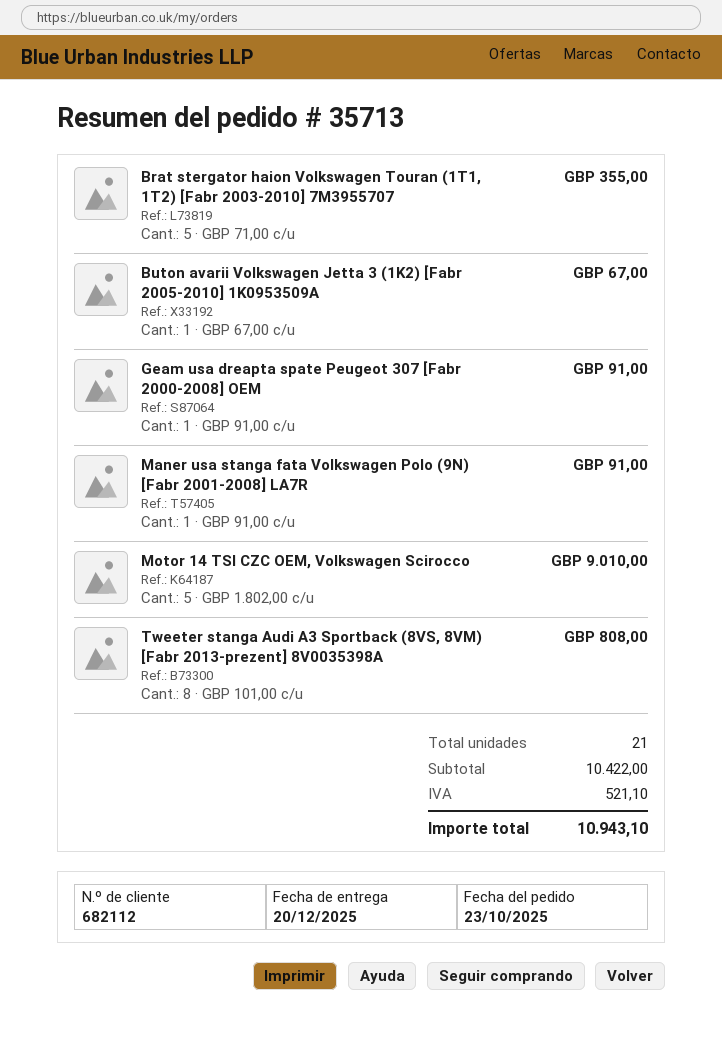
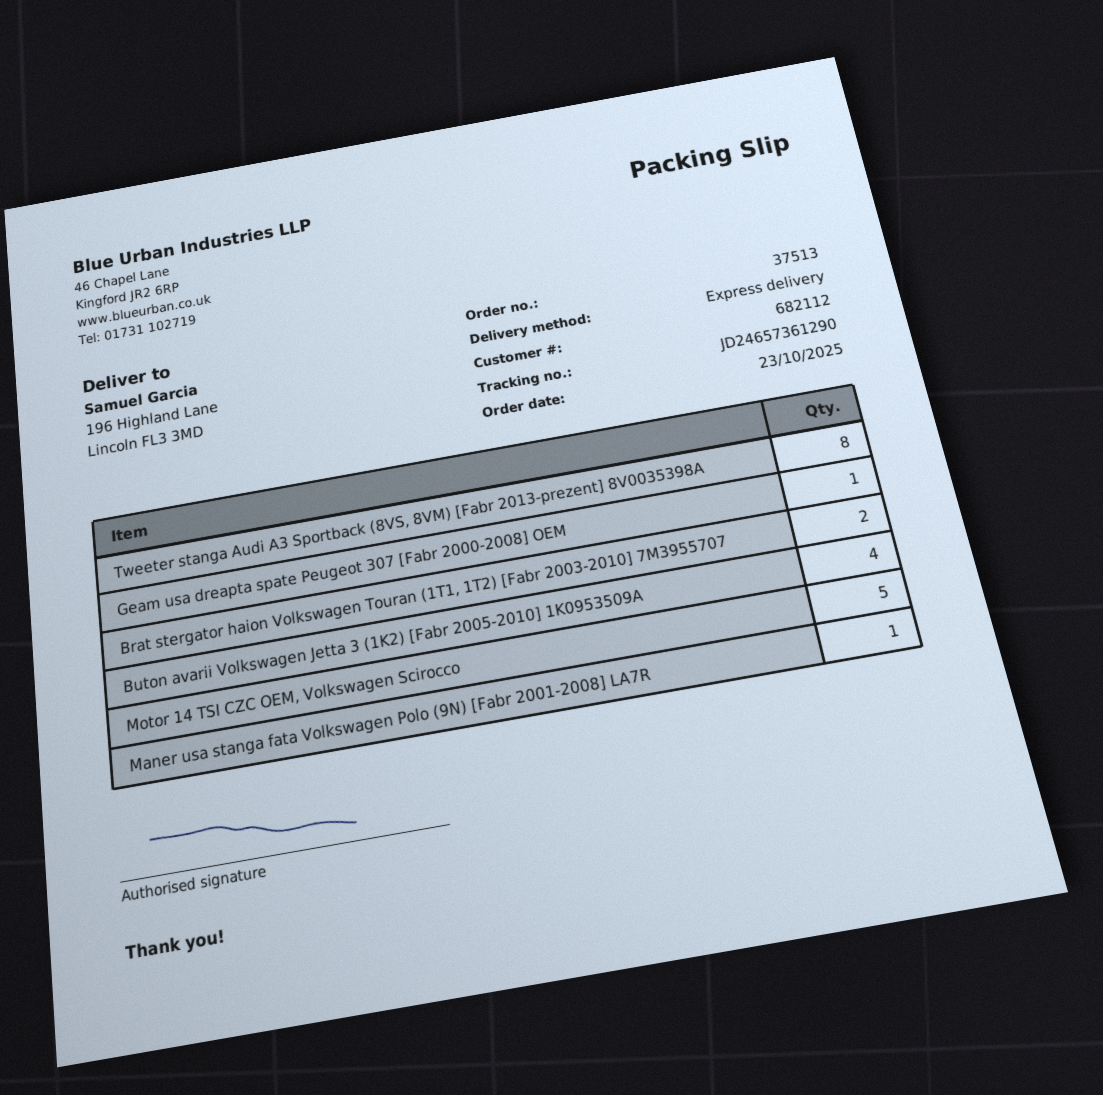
order number: 35713 -> 37513
Brat stergator haion Volkswagen Touran (1T1, 1T2) [Fabr 2003-2010] 7M3955707: 5 -> 2
Buton avarii Volkswagen Jetta 3 (1K2) [Fabr 2005-2010] 1K0953509A: 1 -> 4

